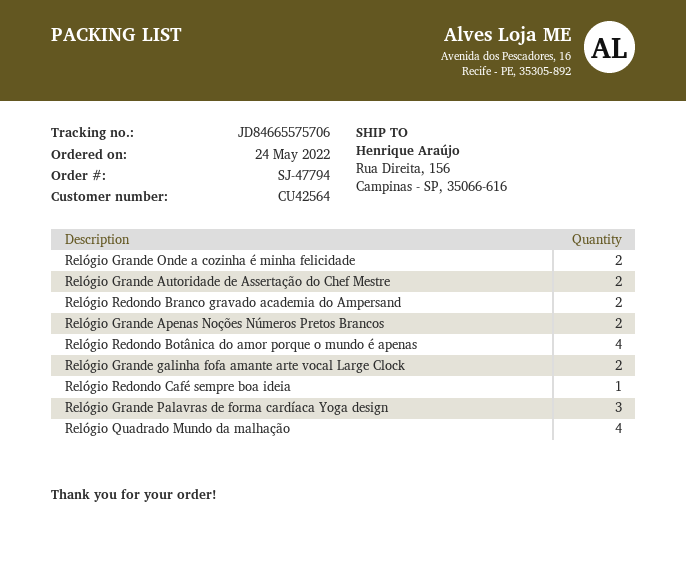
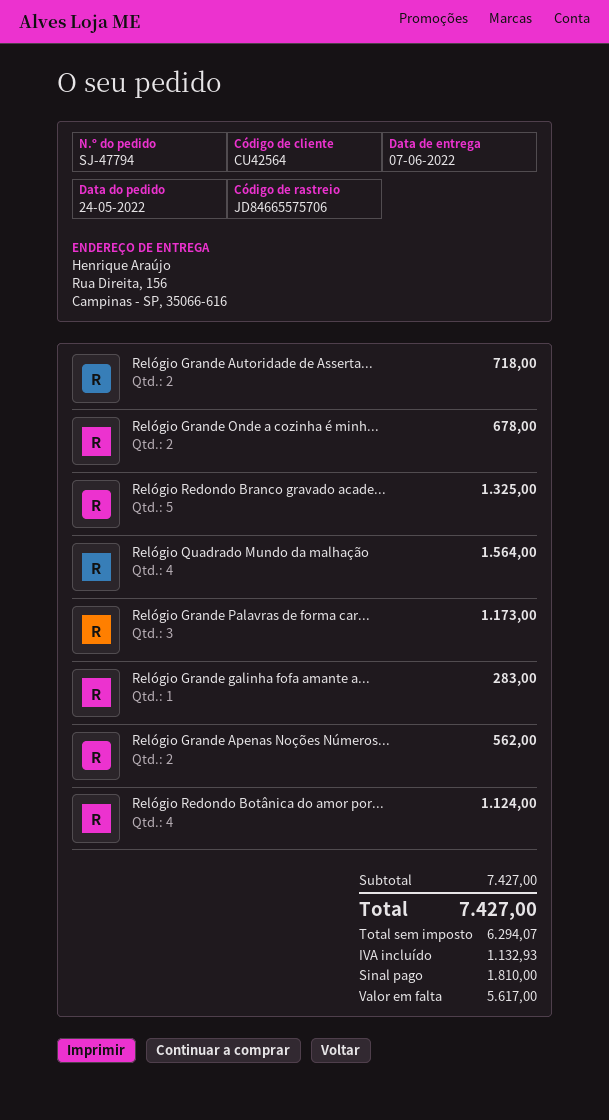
Relógio Redondo Branco gravado academia do Ampersand: 2 -> 5
Relógio Grande galinha fofa amante arte vocal Large Clock: 2 -> 1
Relógio Redondo Café sempre boa ideia: 1 -> none

